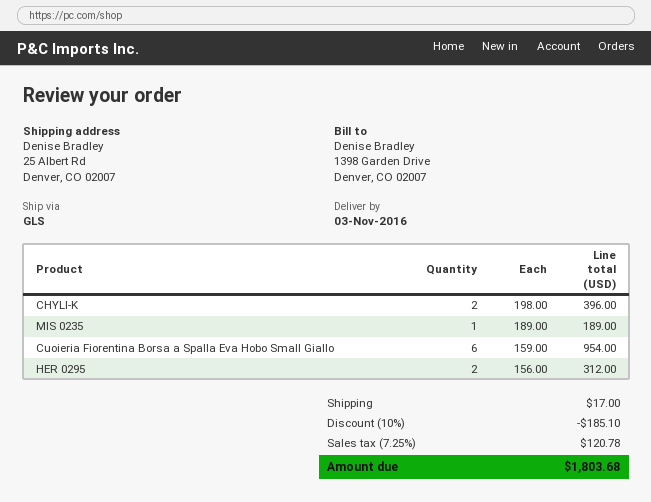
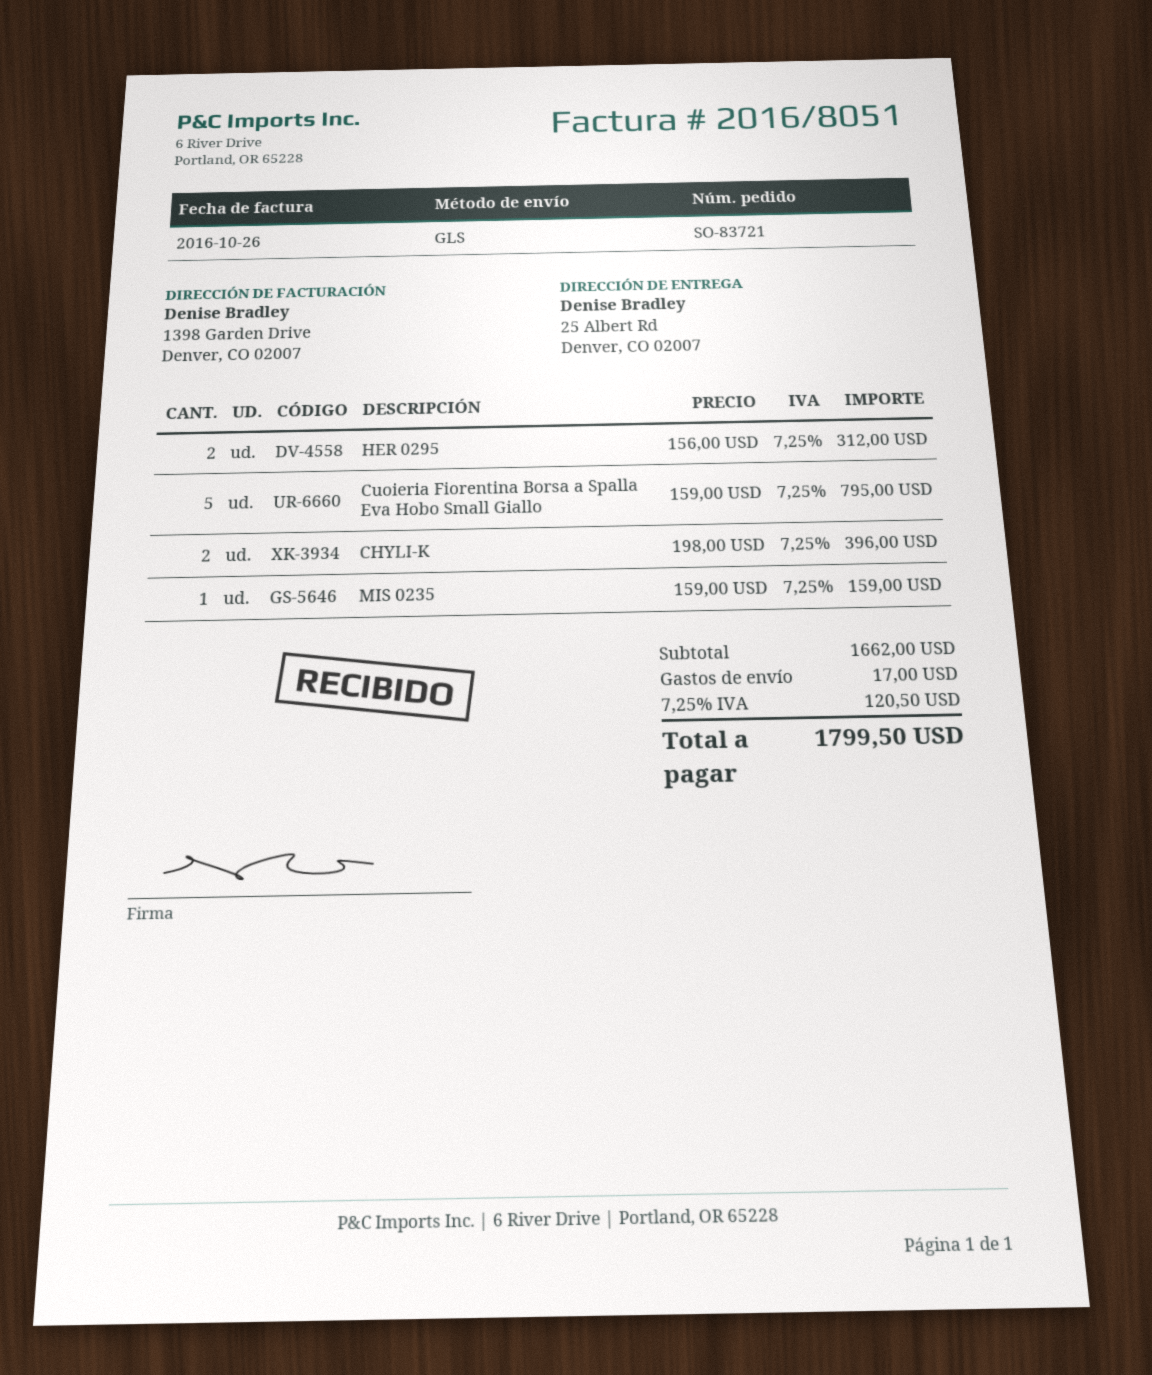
MIS 0235: 1 x 189.00 = 189.00 -> 1 x 159.00 = 159.00
Cuoieria Fiorentina Borsa a Spalla Eva Hobo Small Giallo: 6 x 159.00 = 954.00 -> 5 x 159.00 = 795.00
discount: 10% = 185.10 -> none
tax: 7.25% = 120.78 -> 7.25% = 120.50
total: 1803.68 -> 1799.50

